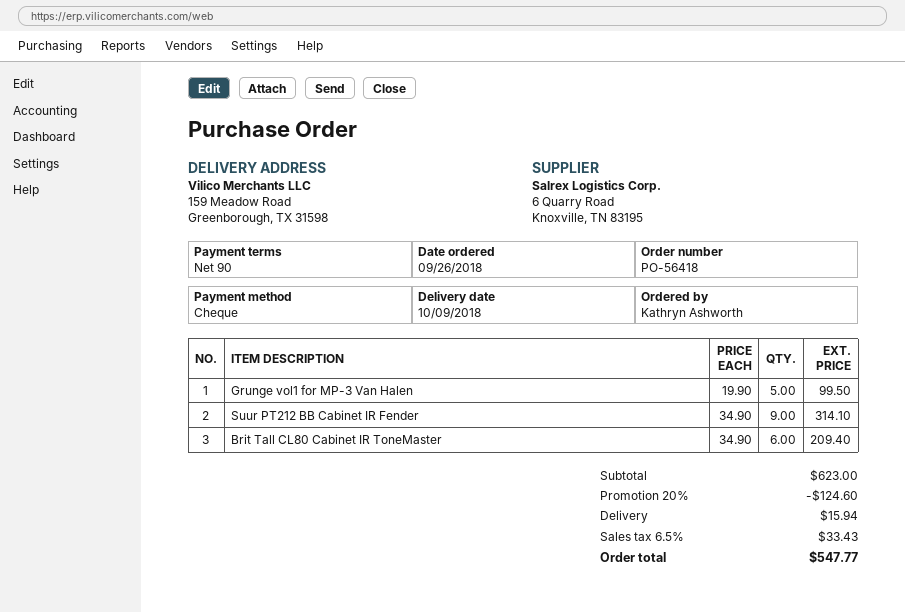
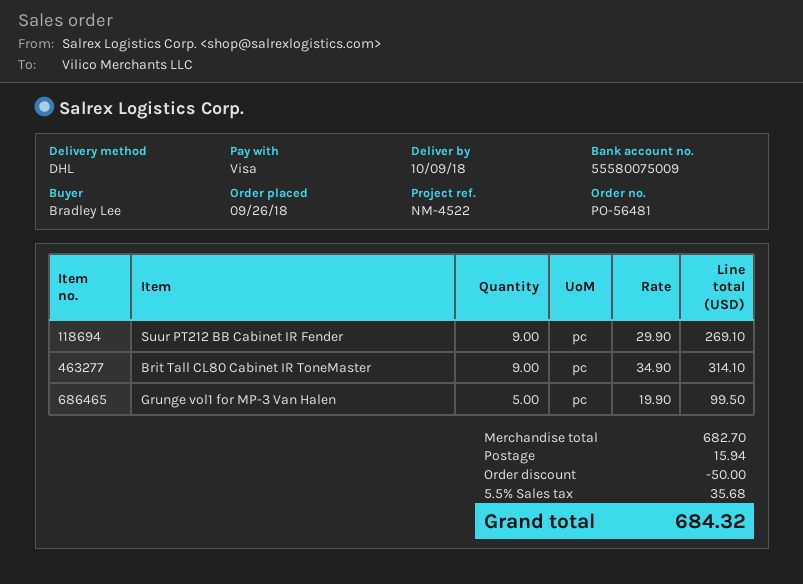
order number: PO-56418 -> PO-56481
ordered by: Kathryn Ashworth -> Bradley Lee
payment method: cheque -> Visa
Suur PT212 BB Cabinet IR Fender: 9 x 34.90 = 314.10 -> 9 x 29.90 = 269.10
Brit Tall CL80 Cabinet IR ToneMaster: 6 x 34.90 = 209.40 -> 9 x 34.90 = 314.10
subtotal: 623.00 -> 682.70
discount: 124.60 -> 50.00
tax: 6.5% = 33.43 -> 5.5% = 35.68
total: 547.77 -> 684.32

